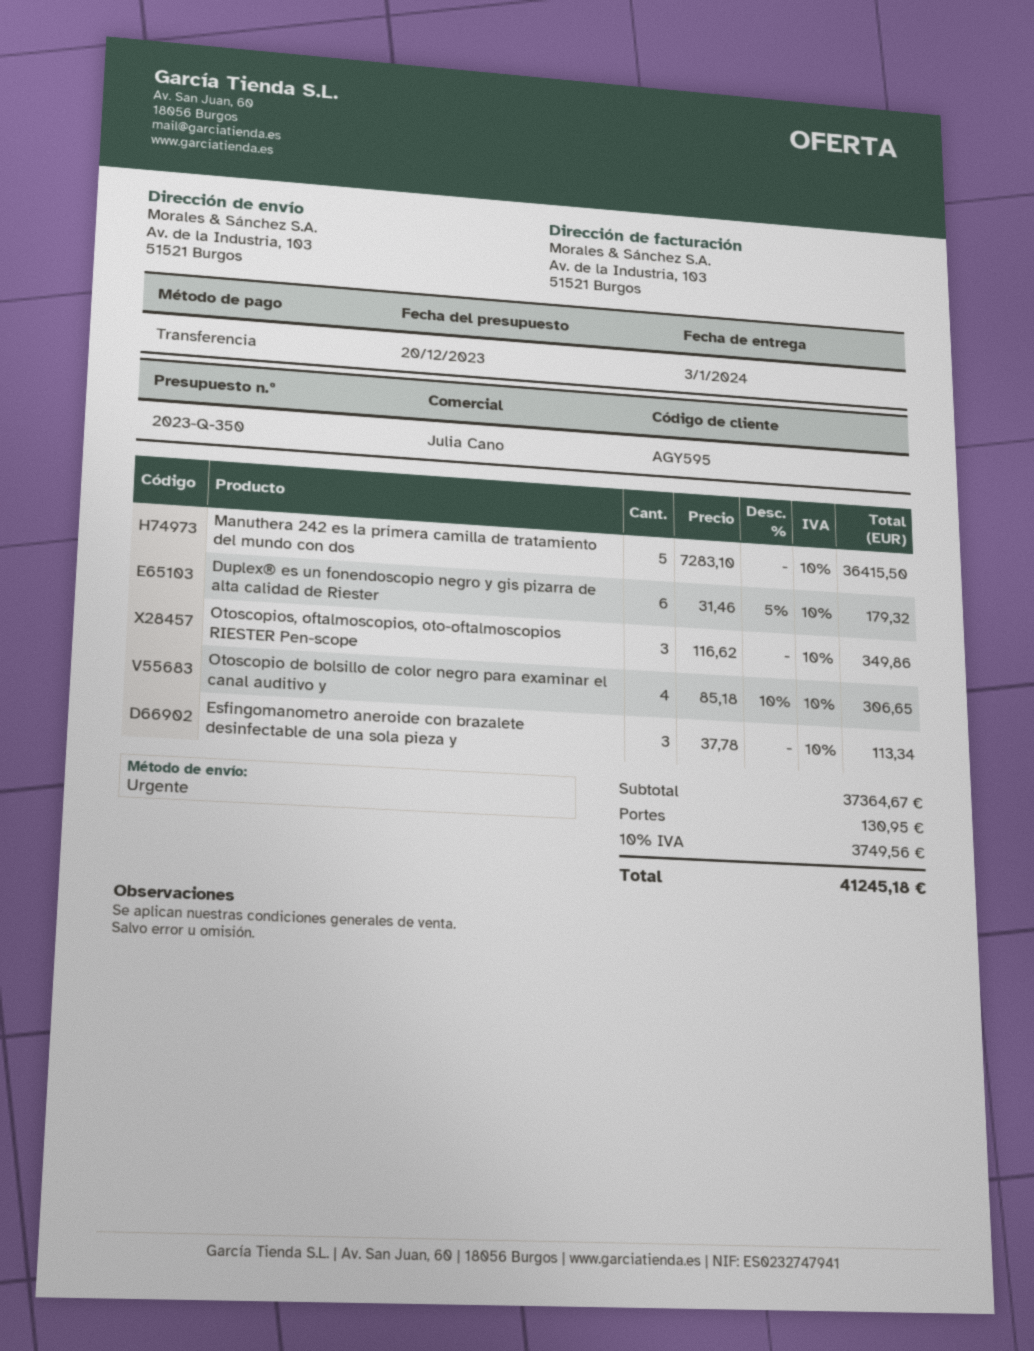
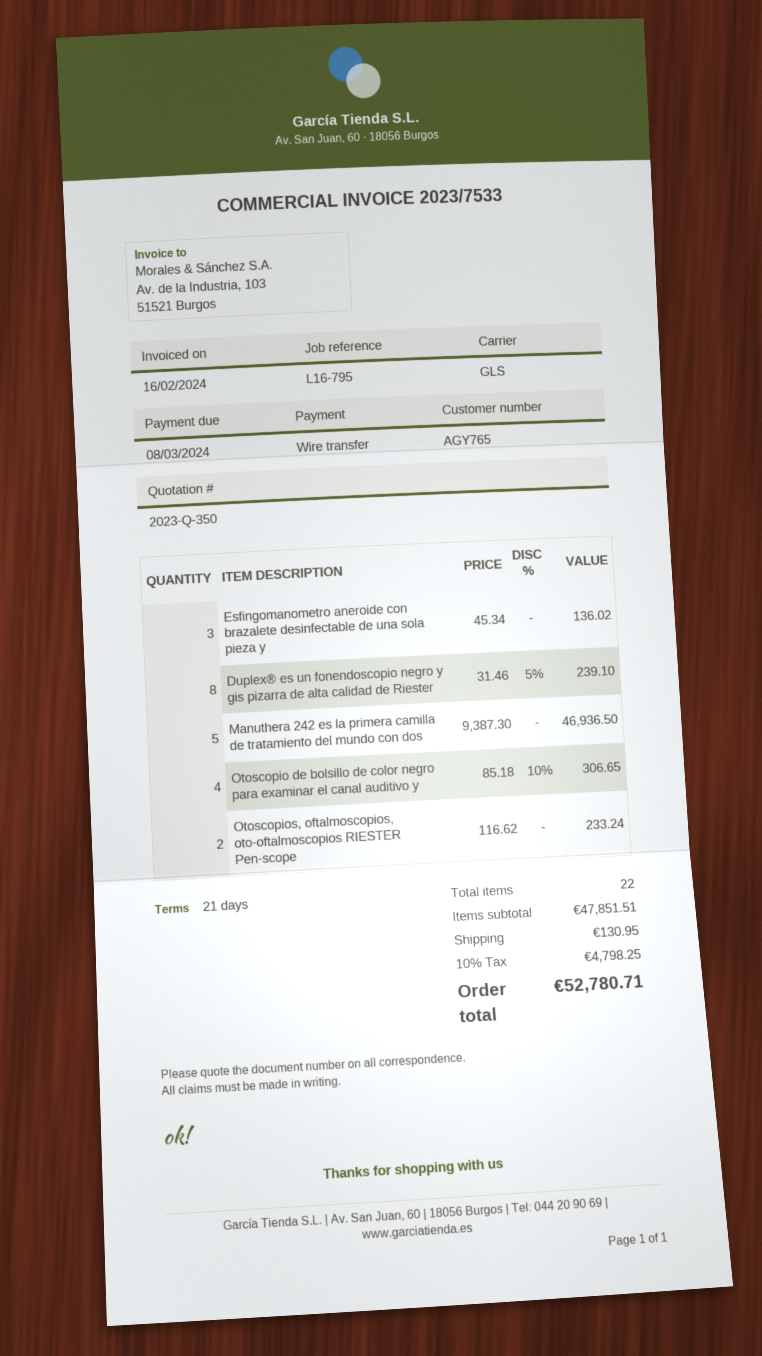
customer number: AGY595 -> AGY765
shipping method: express -> GLS
Manuthera 242 es la primera camilla de tratamiento del mundo con dos: 5 x 7283.10 = 36415.50 -> 5 x 9387.30 = 46936.50
Duplex® es un fonendoscopio negro y gis pizarra de alta calidad de Riester: 6 x 31.46 - 5% = 179.32 -> 8 x 31.46 - 5% = 239.10
Otoscopios, oftalmoscopios, oto-oftalmoscopios RIESTER Pen-scope: 3 x 116.62 = 349.86 -> 2 x 116.62 = 233.24
Esfingomanometro aneroide con brazalete desinfectable de una sola pieza y: 3 x 37.78 = 113.34 -> 3 x 45.34 = 136.02
subtotal: 37364.67 -> 47851.51
tax: 10% = 3749.56 -> 10% = 4798.25
total: 41245.18 -> 52780.71

